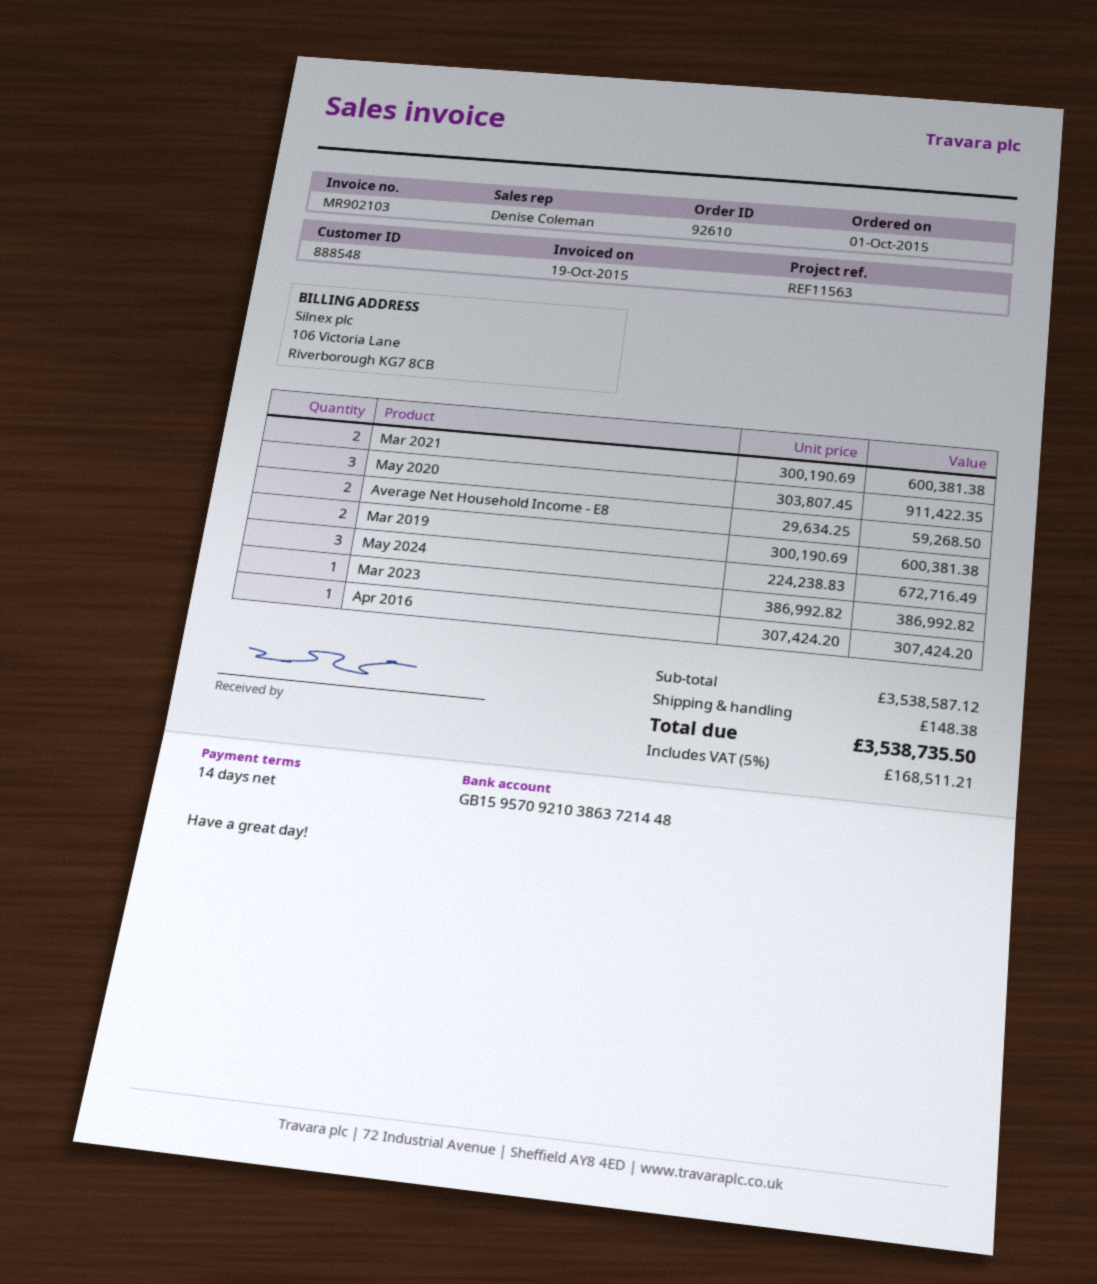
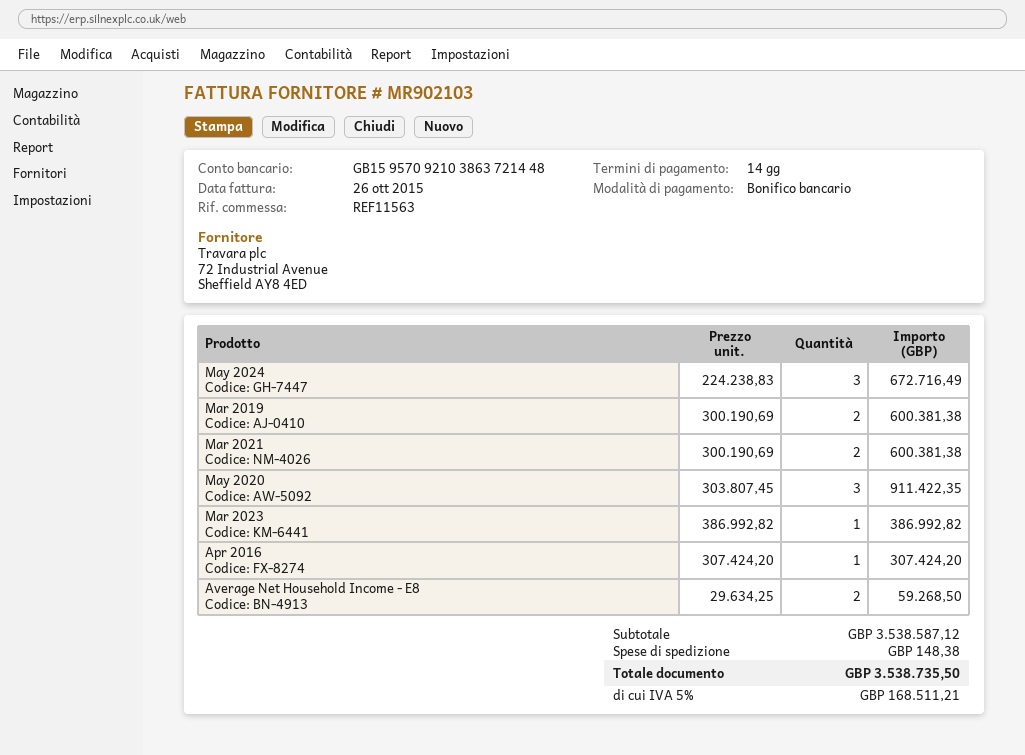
invoice date: 2015-10-19 -> 2015-10-26

